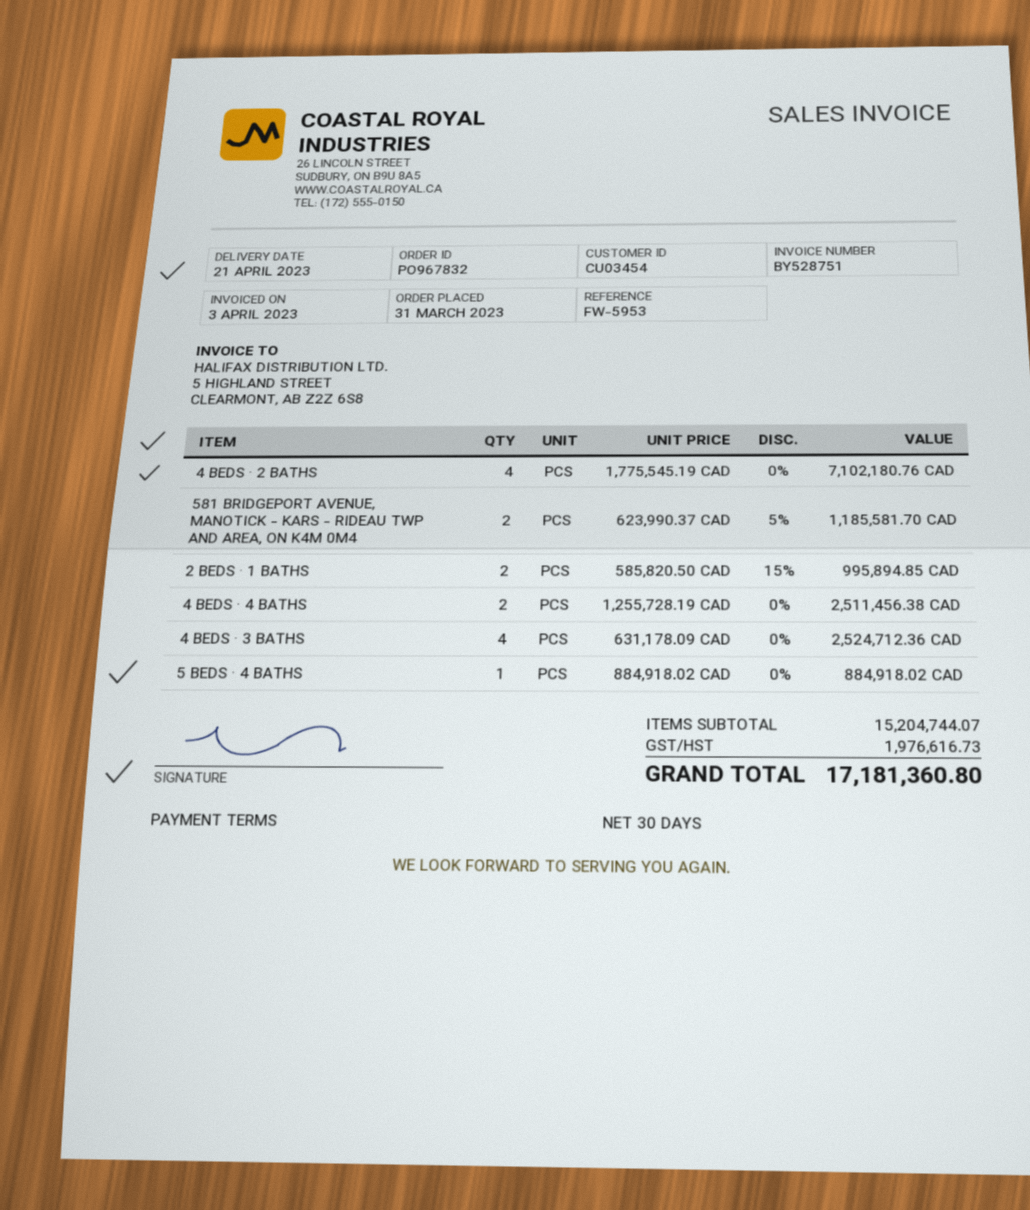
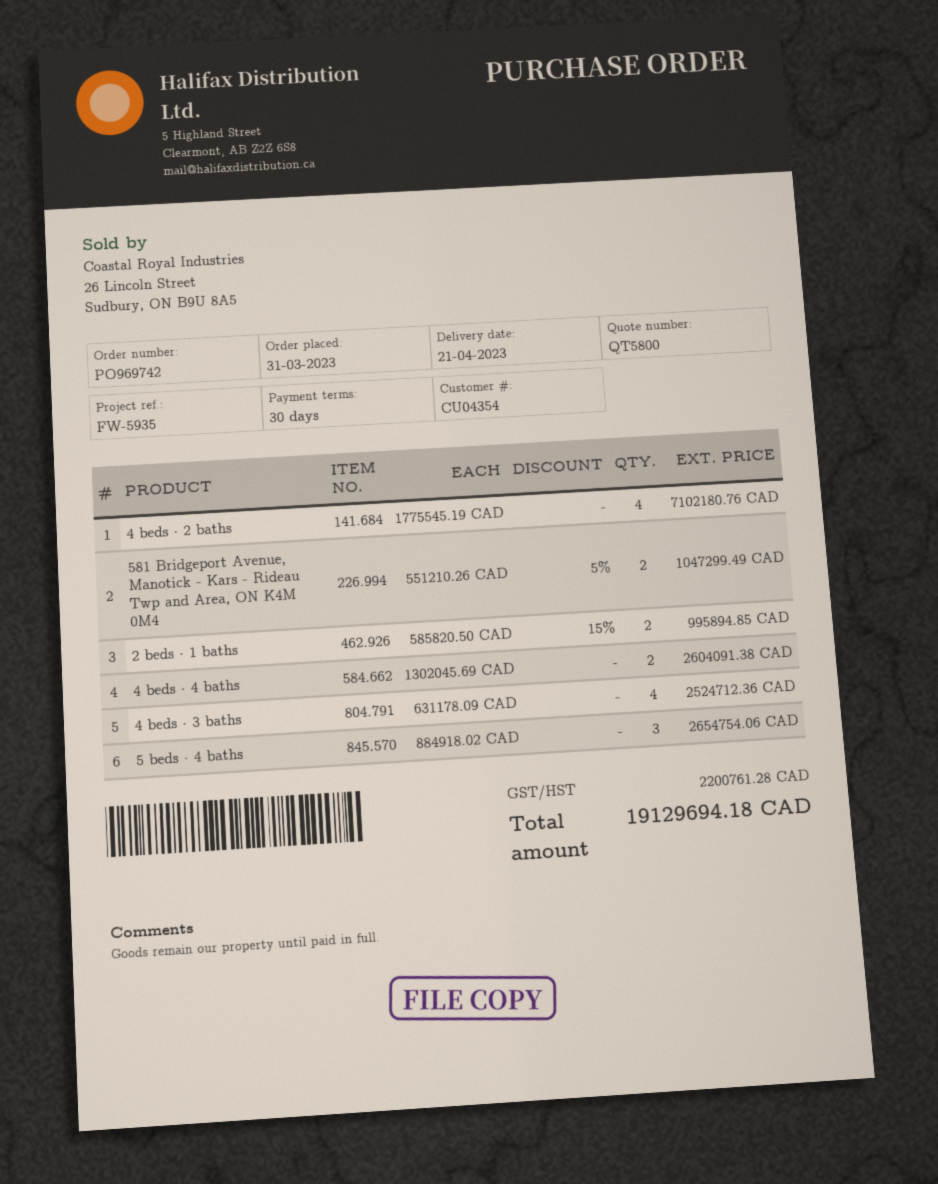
order number: PO967832 -> PO969742
customer number: CU03454 -> CU04354
reference: FW-5953 -> FW-5935
581 BRIDGEPORT AVENUE, MANOTICK - KARS - RIDEAU TWP AND AREA, ON K4M 0M4: 2 x 623990.37 - 5% = 1185581.70 -> 2 x 551210.26 - 5% = 1047299.49
4 BEDS · 4 BATHS: 2 x 1255728.19 = 2511456.38 -> 2 x 1302045.69 = 2604091.38
5 BEDS · 4 BATHS: 1 x 884918.02 = 884918.02 -> 3 x 884918.02 = 2654754.06
tax: 1976616.73 -> 2200761.28
total: 17181360.80 -> 19129694.18

